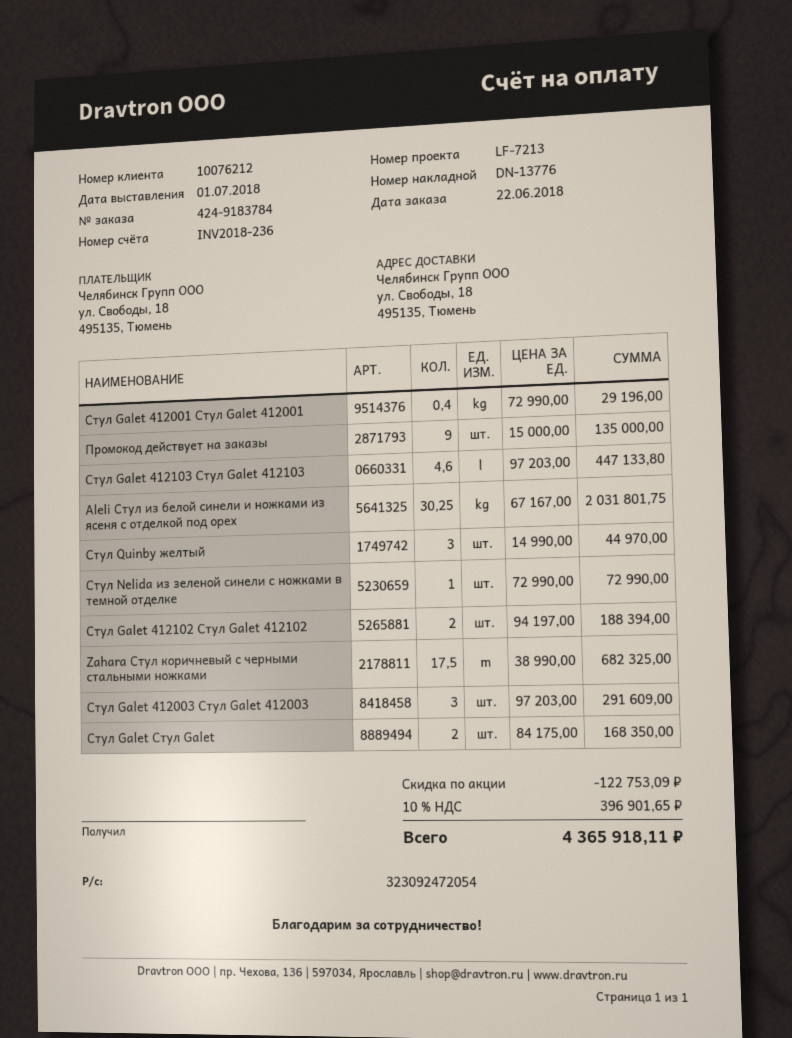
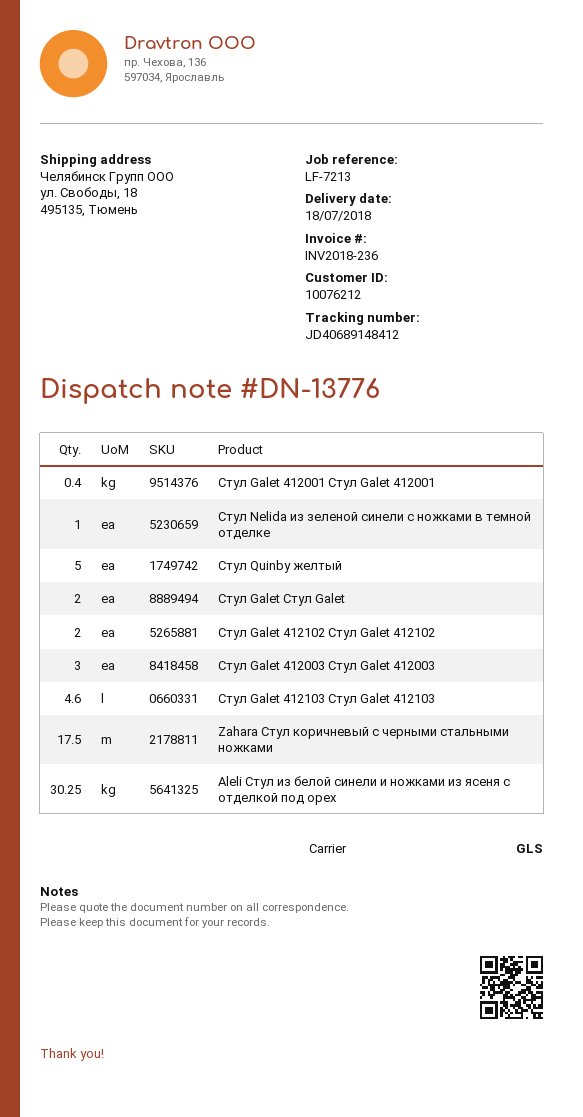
Промокод действует на заказы: 9 -> none
Стул Quinby желтый: 3 -> 5

